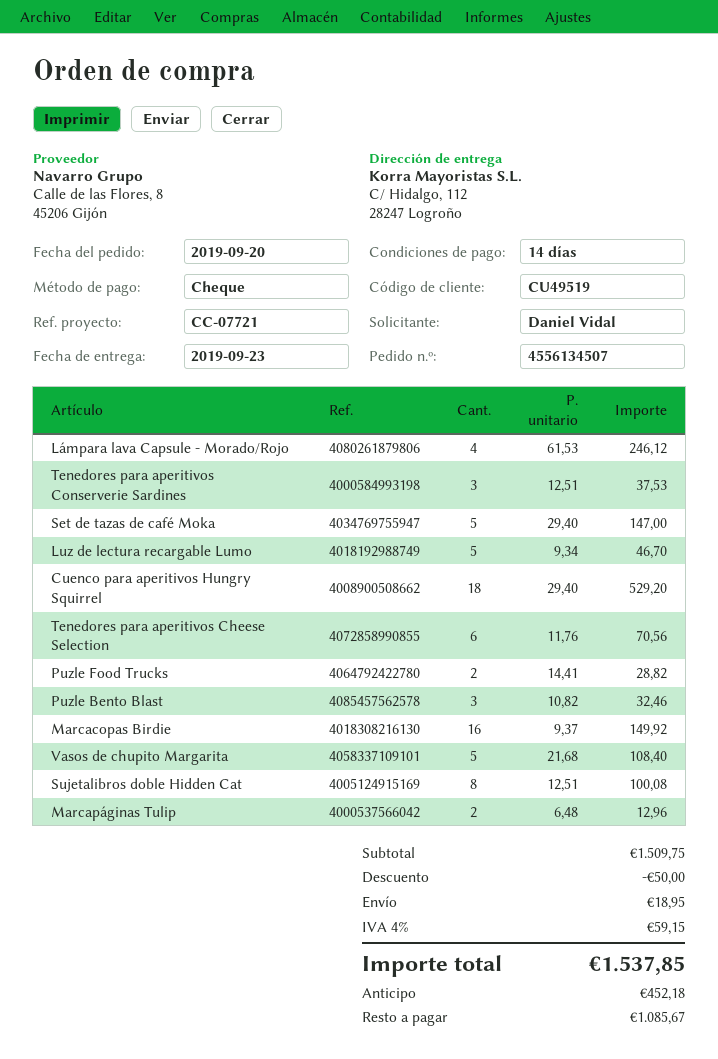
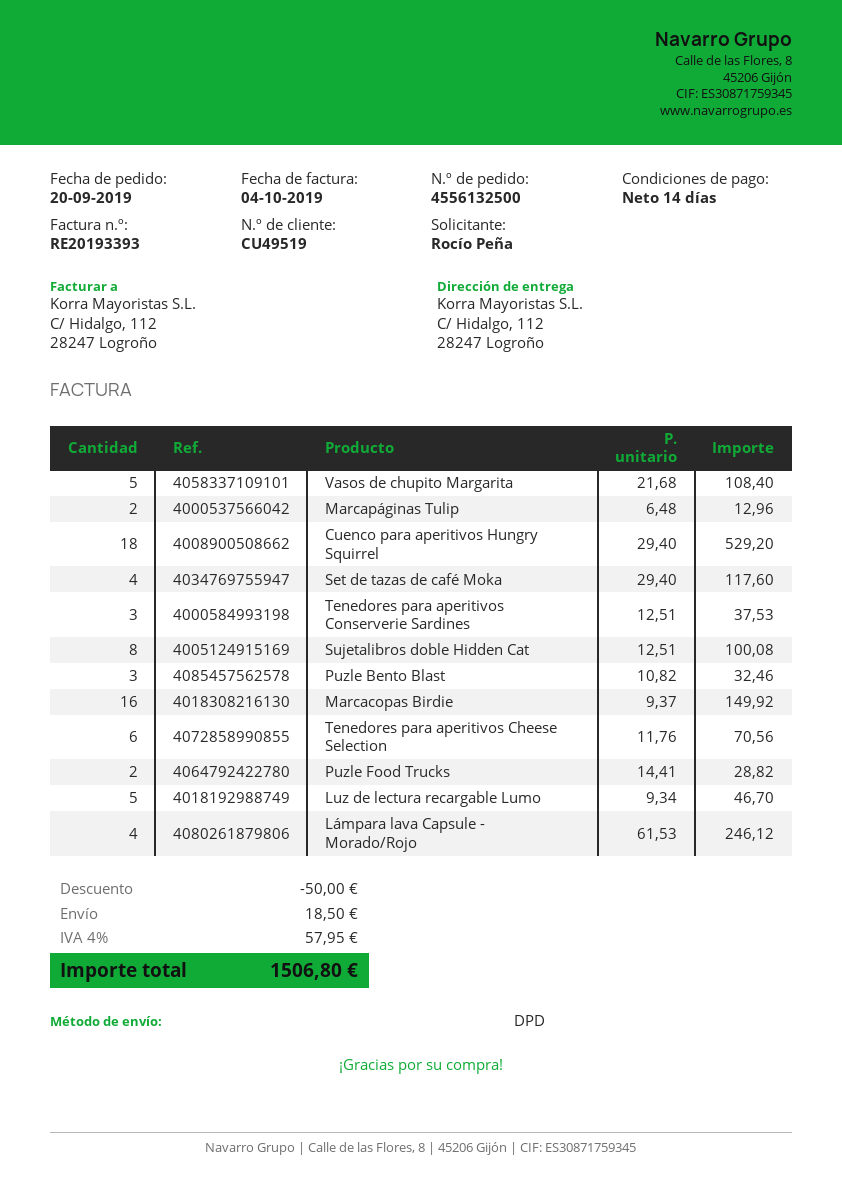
order number: 4556134507 -> 4556132500
ordered by: Daniel Vidal -> Rocío Peña
Set de tazas de café Moka: 5 x 29.40 = 147.00 -> 4 x 29.40 = 117.60
shipping: 18.95 -> 18.50
tax: 4% = 59.15 -> 4% = 57.95
total: 1537.85 -> 1506.80

